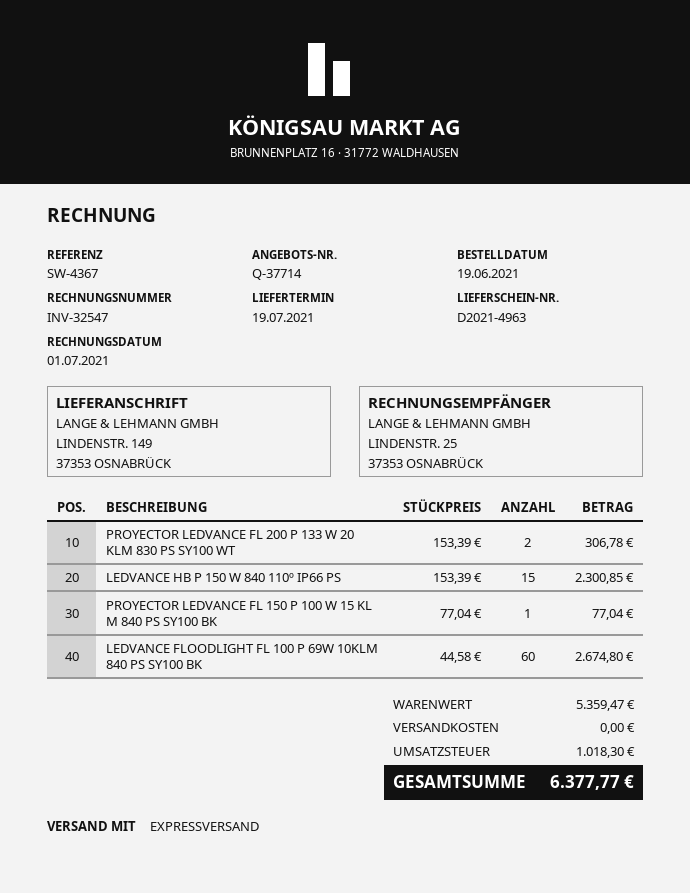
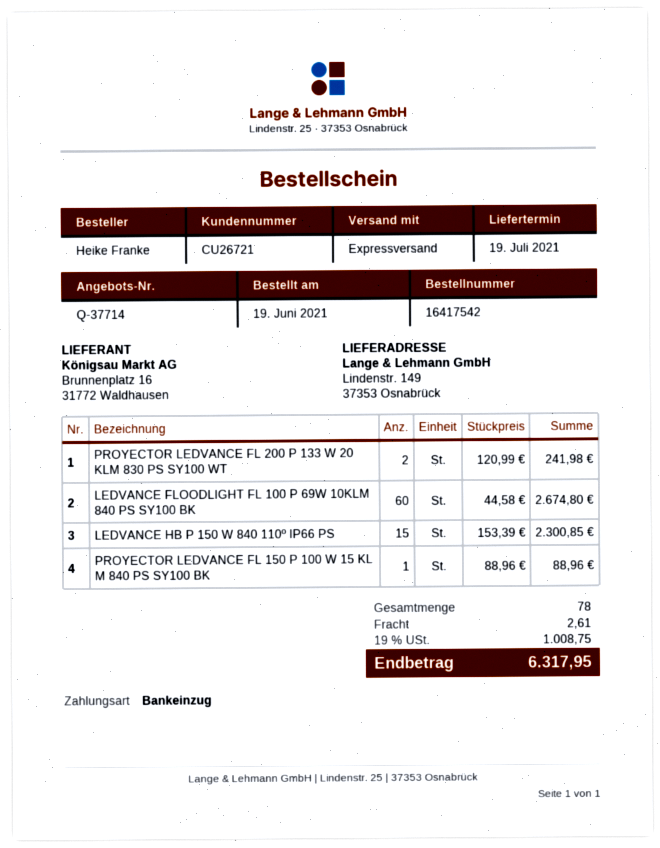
PROYECTOR LEDVANCE FL 200 P 133 W 20 KLM 830 PS SY100 WT: 2 x 153.39 = 306.78 -> 2 x 120.99 = 241.98
PROYECTOR LEDVANCE FL 150 P 100 W 15 KL M 840 PS SY100 BK: 1 x 77.04 = 77.04 -> 1 x 88.96 = 88.96
shipping: 0.00 -> 2.61
tax: 1018.30 -> 1008.75
total: 6377.77 -> 6317.95

